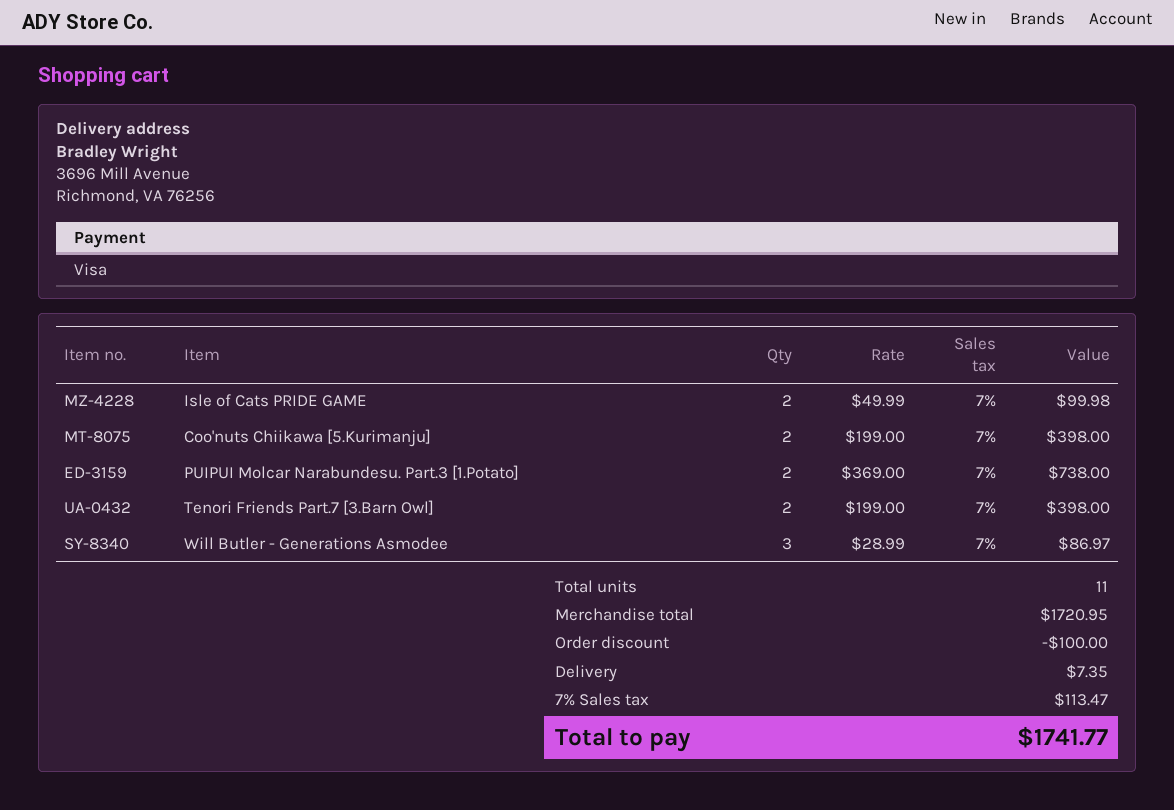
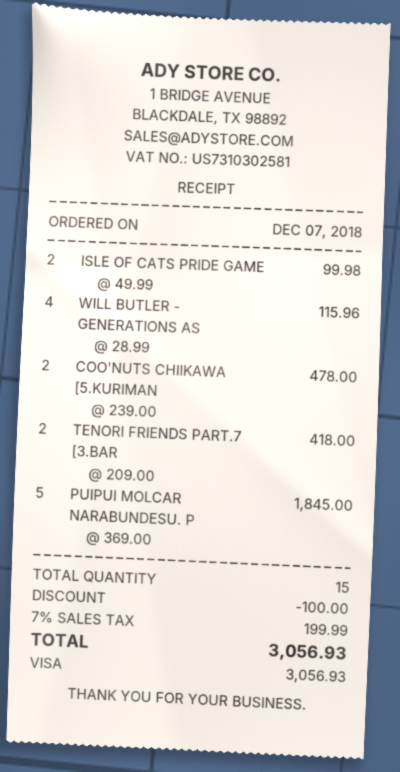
Coo'nuts Chiikawa [5.Kurimanju]: 2 x 199.00 = 398.00 -> 2 x 239.00 = 478.00
PUIPUI Molcar Narabundesu. Part.3 [1.Potato]: 2 x 369.00 = 738.00 -> 5 x 369.00 = 1845.00
Tenori Friends Part.7 [3.Barn Owl]: 2 x 199.00 = 398.00 -> 2 x 209.00 = 418.00
Will Butler - Generations Asmodee: 3 x 28.99 = 86.97 -> 4 x 28.99 = 115.96
total quantity: 11 -> 15
shipping: 7.35 -> none
tax: 7% = 113.47 -> 7% = 199.99
total: 1741.77 -> 3056.93

